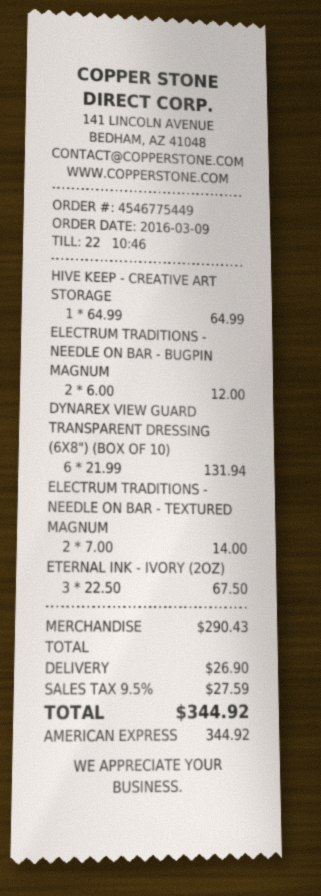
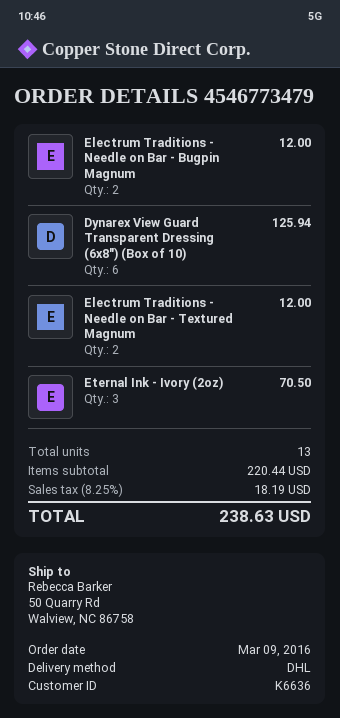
order number: 4546775449 -> 4546773479
HIVE KEEP - CREATIVE ART STORAGE: 1 for 64.99 -> none
DYNAREX VIEW GUARD TRANSPARENT DRESSING (6X8") (BOX OF 10): 6 for 131.94 -> 6 for 125.94
ELECTRUM TRADITIONS - NEEDLE ON BAR - TEXTURED MAGNUM: 2 for 14.00 -> 2 for 12.00
ETERNAL INK - IVORY (2OZ): 3 for 67.50 -> 3 for 70.50
subtotal: 290.43 -> 220.44
shipping: 26.90 -> none
tax: 9.5% = 27.59 -> 8.25% = 18.19
total: 344.92 -> 238.63

